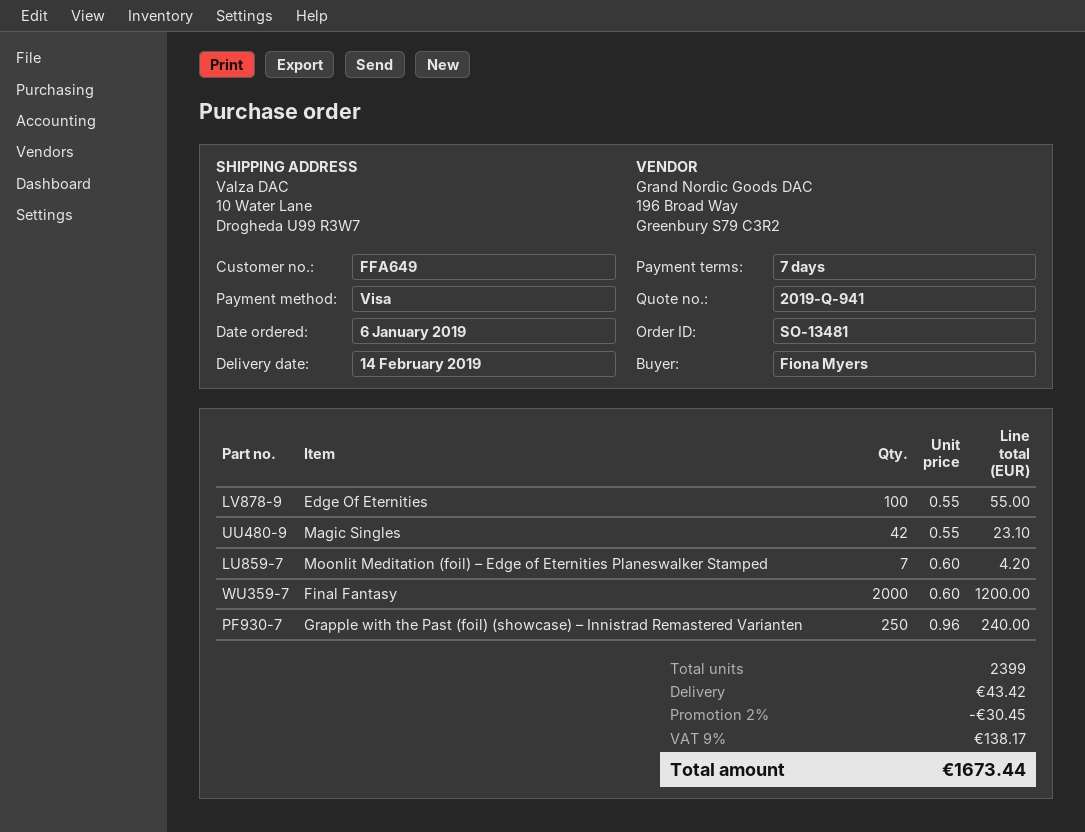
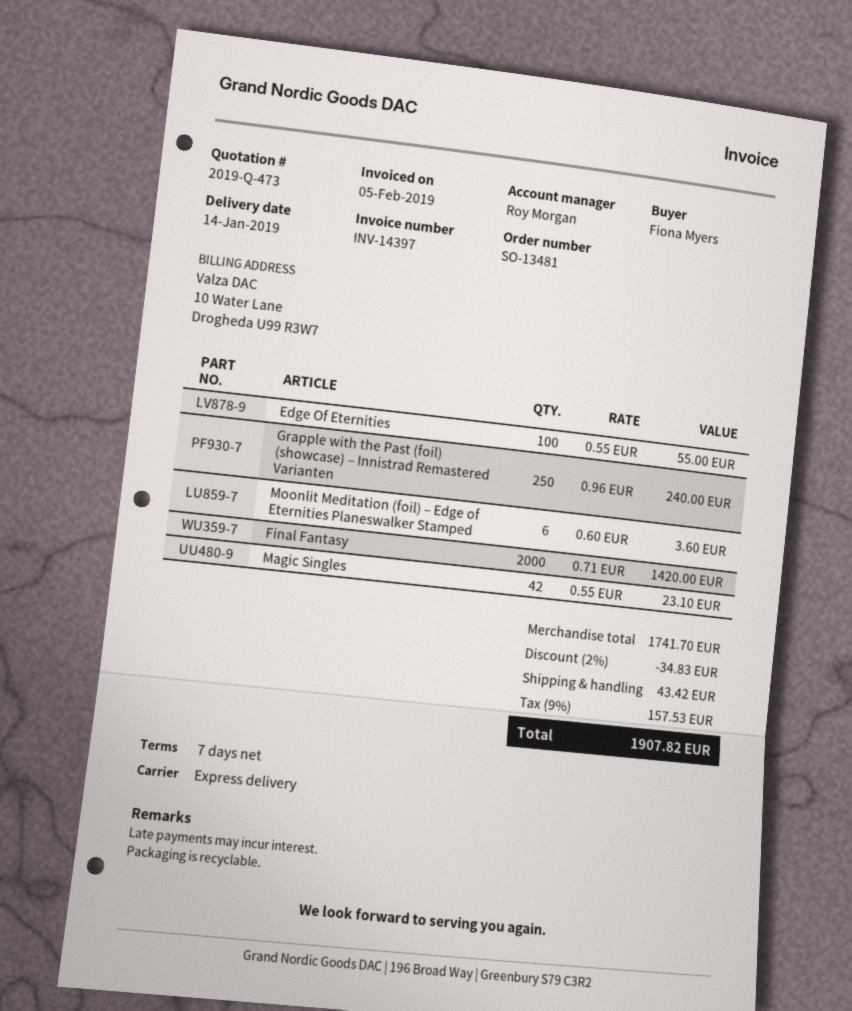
quote number: 2019-Q-941 -> 2019-Q-473
delivery date: 2019-02-14 -> 2019-01-14
Moonlit Meditation (foil) – Edge of Eternities Planeswalker Stamped: 7 x 0.60 = 4.20 -> 6 x 0.60 = 3.60
Final Fantasy: 2000 x 0.60 = 1200.00 -> 2000 x 0.71 = 1420.00
discount: 2% = 30.45 -> 2% = 34.83
tax: 9% = 138.17 -> 9% = 157.53
total: 1673.44 -> 1907.82

